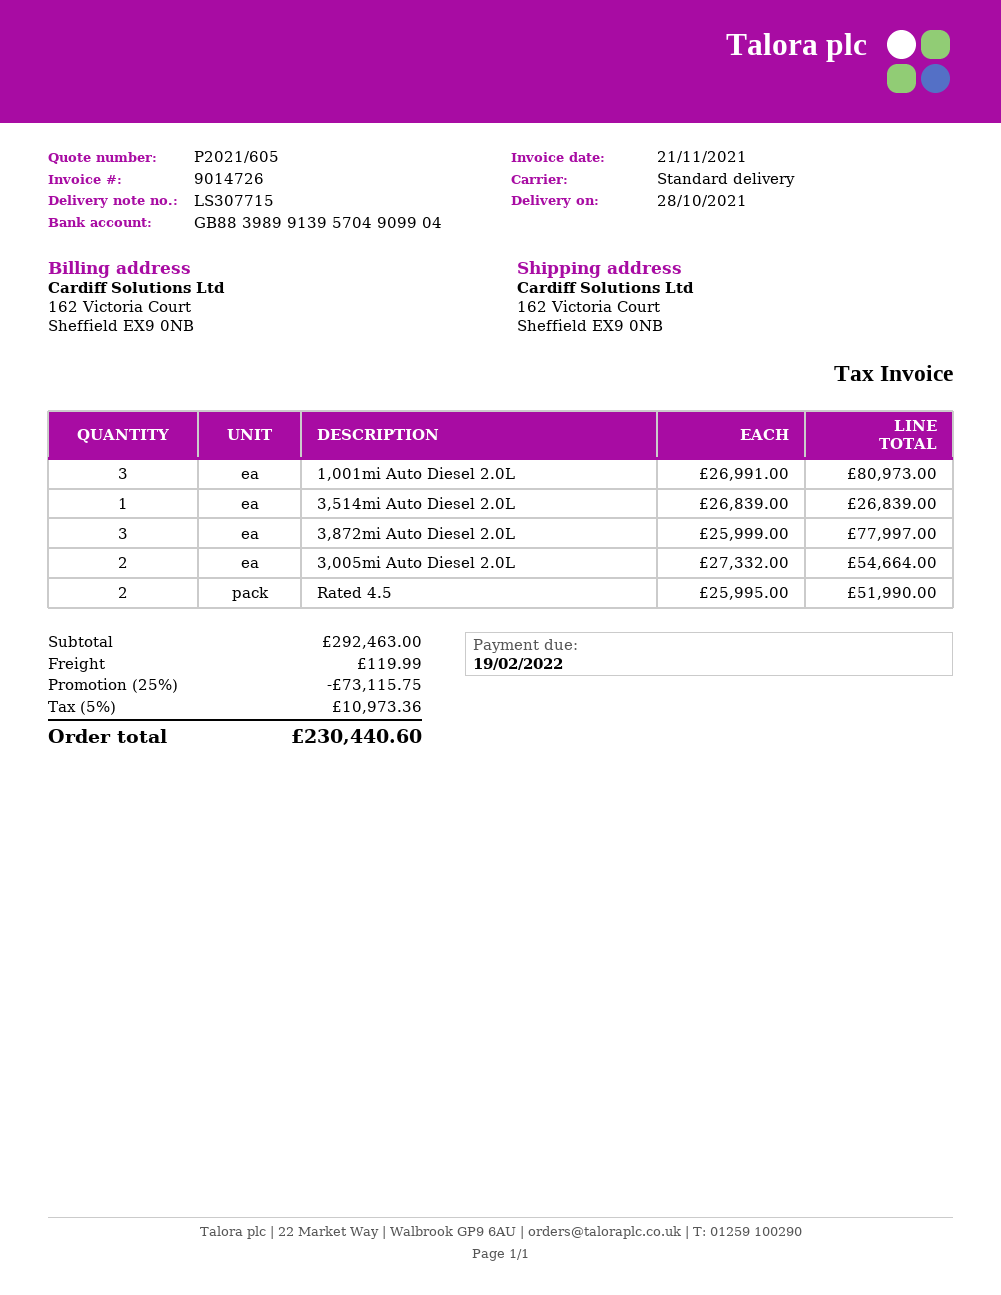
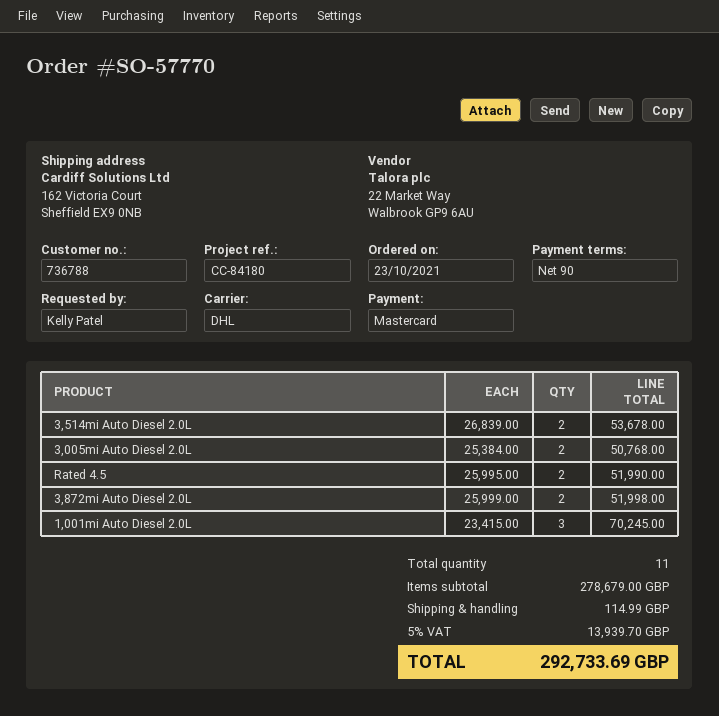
shipping method: standard -> DHL
1,001mi Auto Diesel 2.0L: 3 x 26991.00 = 80973.00 -> 3 x 23415.00 = 70245.00
3,514mi Auto Diesel 2.0L: 1 x 26839.00 = 26839.00 -> 2 x 26839.00 = 53678.00
3,872mi Auto Diesel 2.0L: 3 x 25999.00 = 77997.00 -> 2 x 25999.00 = 51998.00
3,005mi Auto Diesel 2.0L: 2 x 27332.00 = 54664.00 -> 2 x 25384.00 = 50768.00
subtotal: 292463.00 -> 278679.00
discount: 25% = 73115.75 -> none
shipping: 119.99 -> 114.99
tax: 5% = 10973.36 -> 5% = 13939.70
total: 230440.60 -> 292733.69

